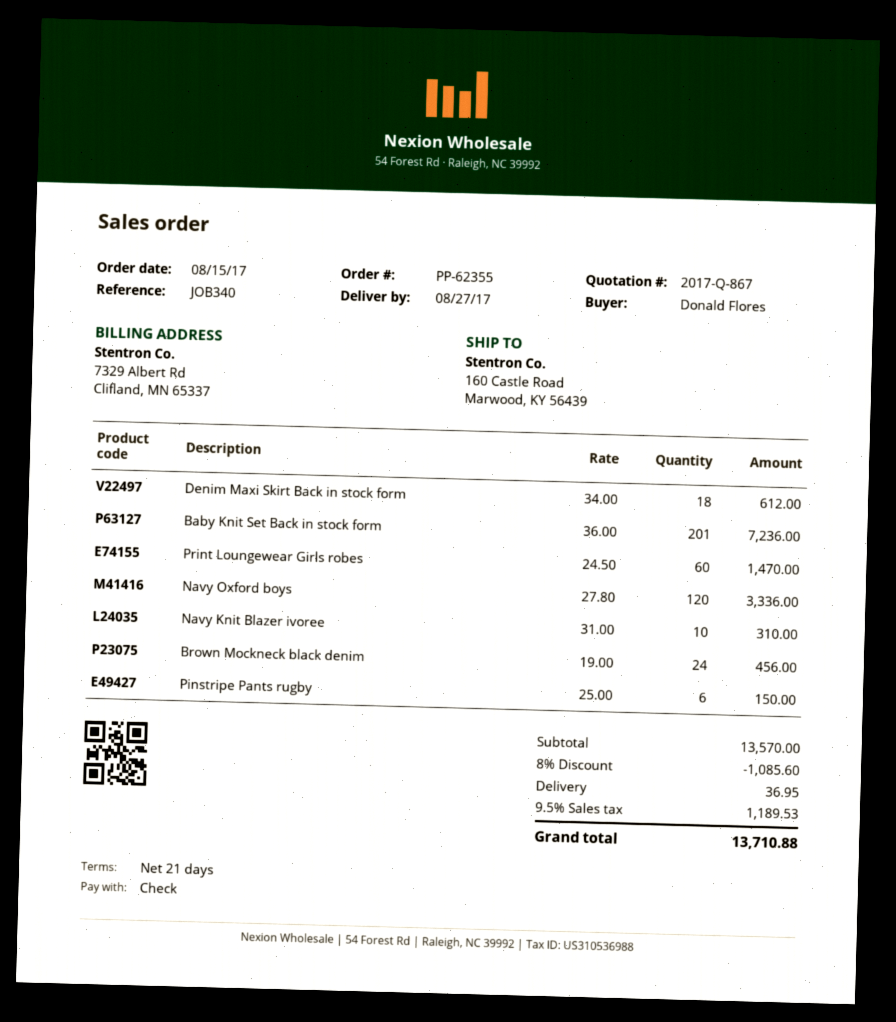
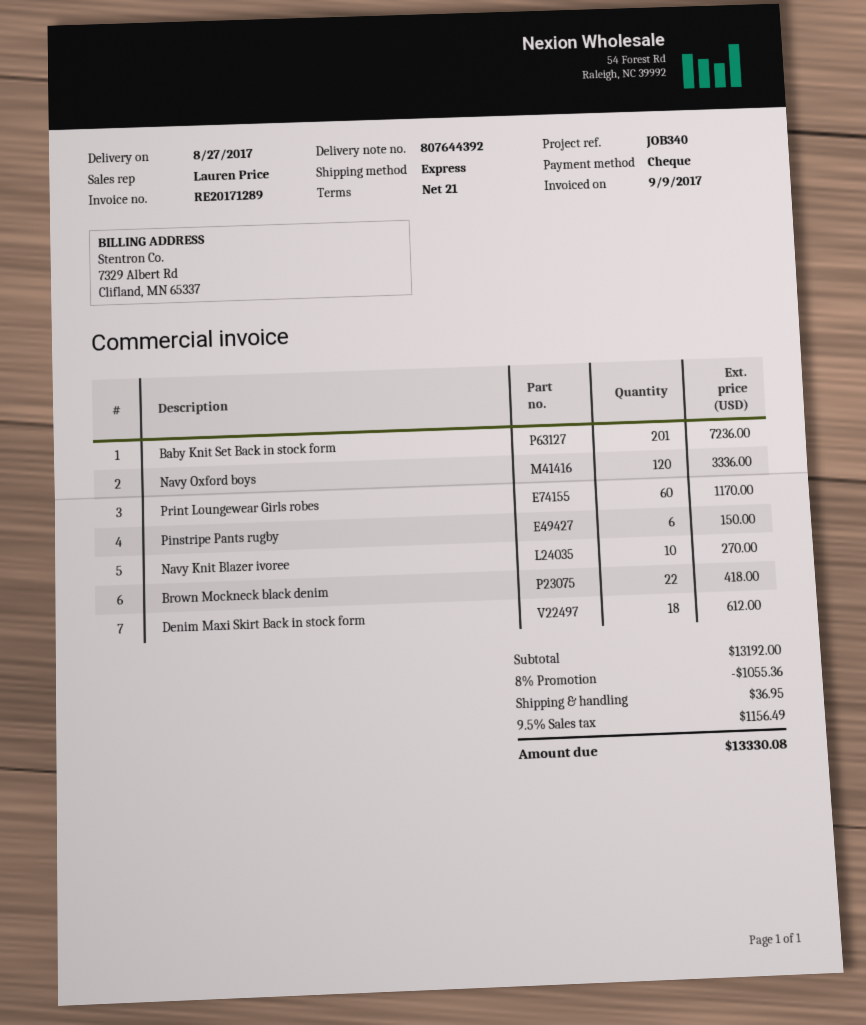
Print Loungewear Girls robes: 60 for 1470.00 -> 60 for 1170.00
Navy Knit Blazer ivoree: 10 for 310.00 -> 10 for 270.00
Brown Mockneck black denim: 24 for 456.00 -> 22 for 418.00
subtotal: 13570.00 -> 13192.00
discount: 8% = 1085.60 -> 8% = 1055.36
tax: 9.5% = 1189.53 -> 9.5% = 1156.49
total: 13710.88 -> 13330.08

